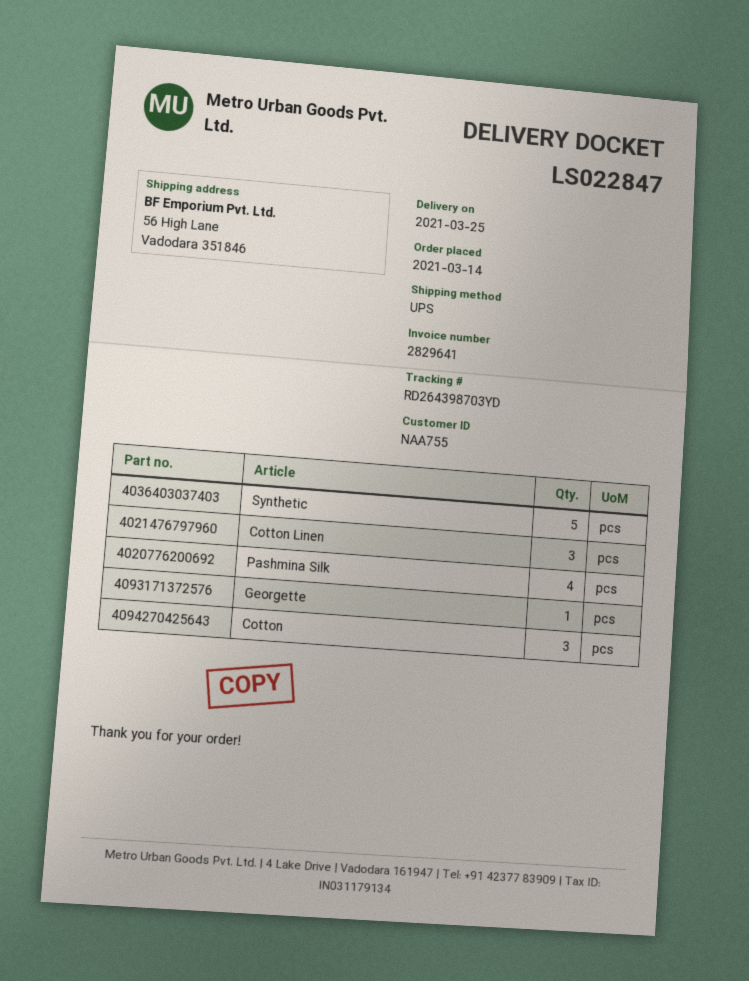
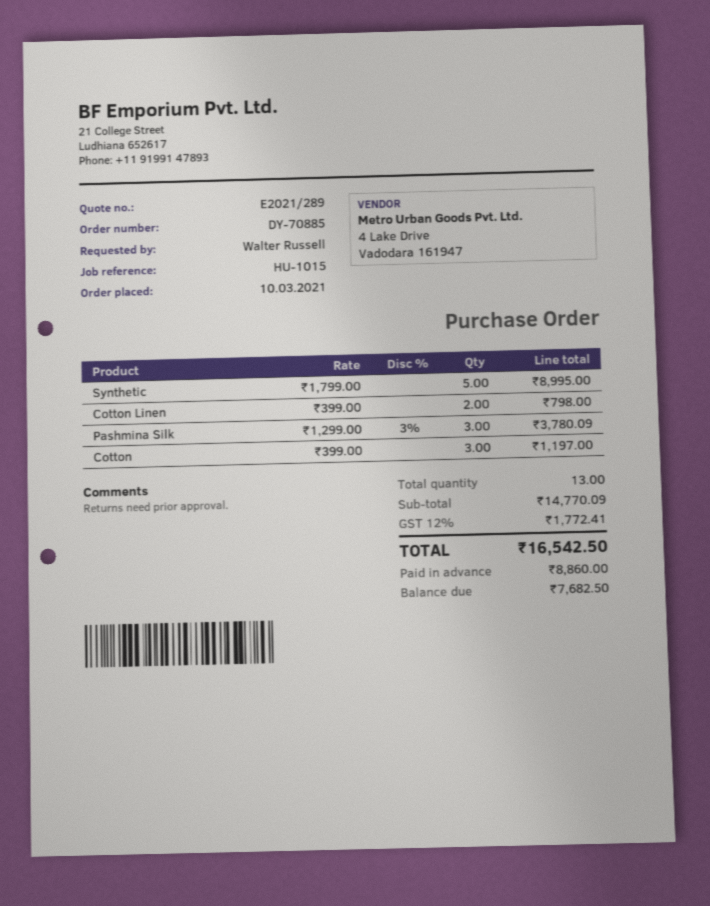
order date: 2021-03-14 -> 2021-03-10
Cotton Linen: 3 -> 2
Pashmina Silk: 4 -> 3
Georgette: 1 -> none

